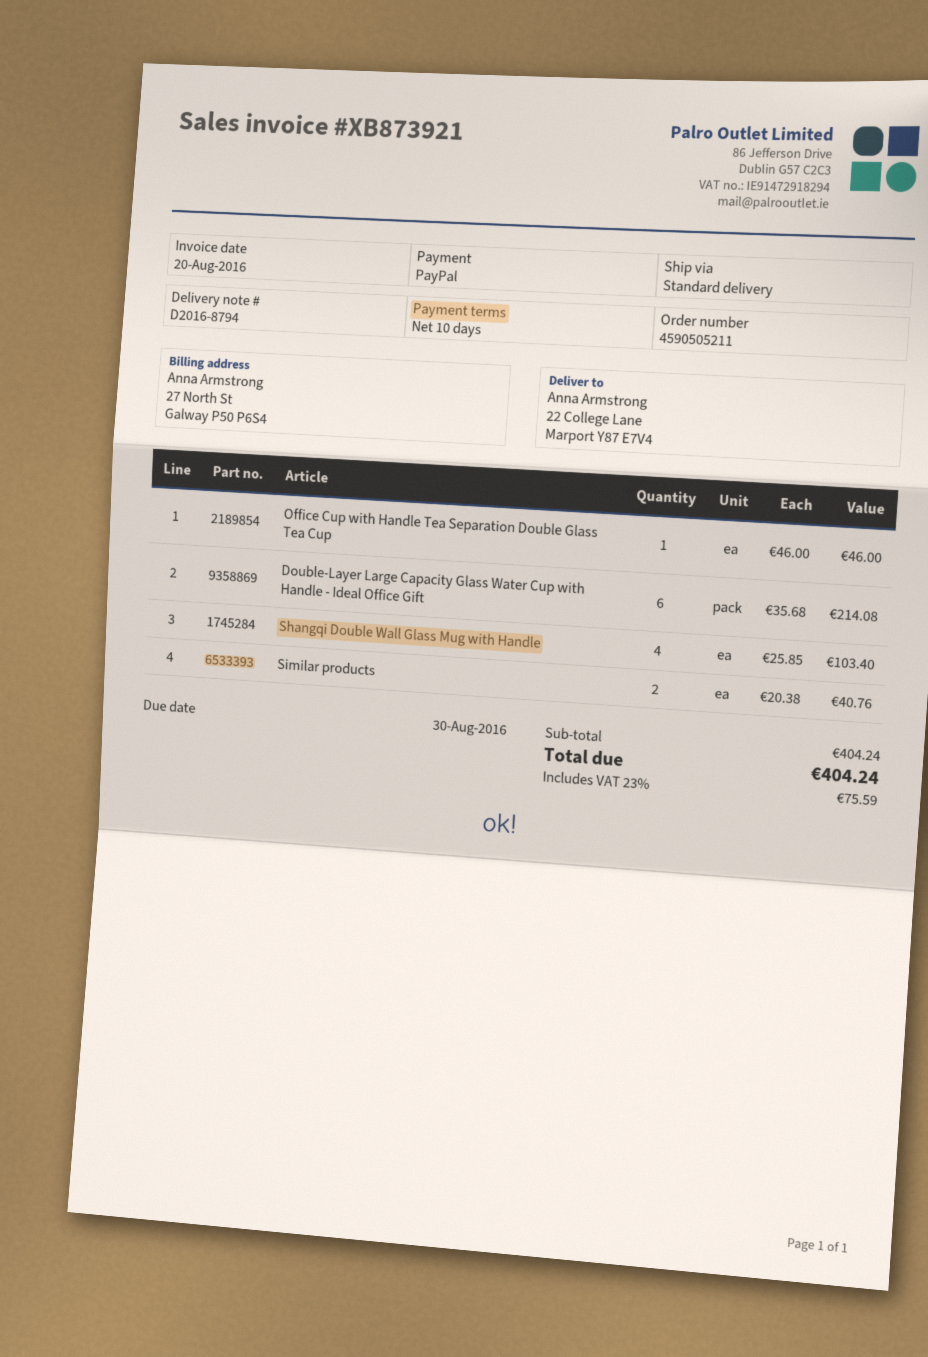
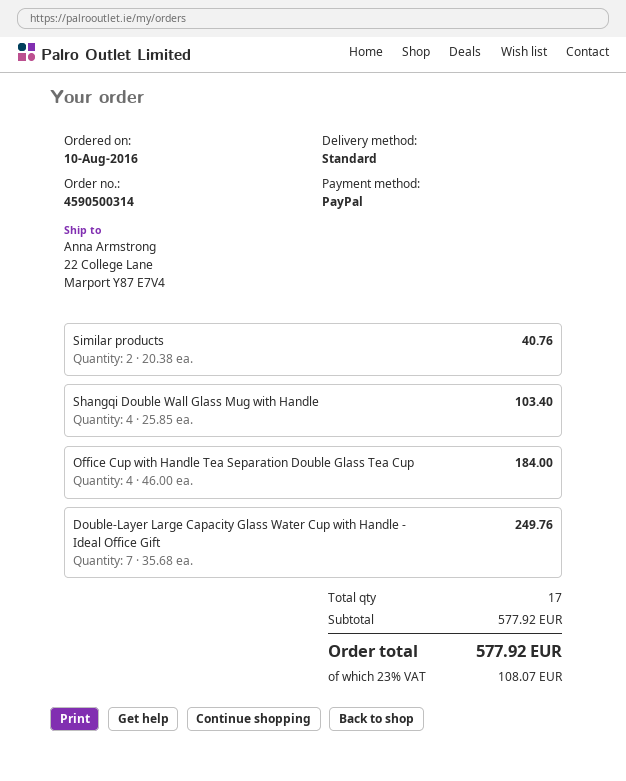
order number: 4590505211 -> 4590500314
Office Cup with Handle Tea Separation Double Glass Tea Cup: 1 x 46.00 = 46.00 -> 4 x 46.00 = 184.00
Double-Layer Large Capacity Glass Water Cup with Handle - Ideal Office Gift: 6 x 35.68 = 214.08 -> 7 x 35.68 = 249.76
subtotal: 404.24 -> 577.92
tax: 23% = 75.59 -> 23% = 108.07
total: 404.24 -> 577.92

